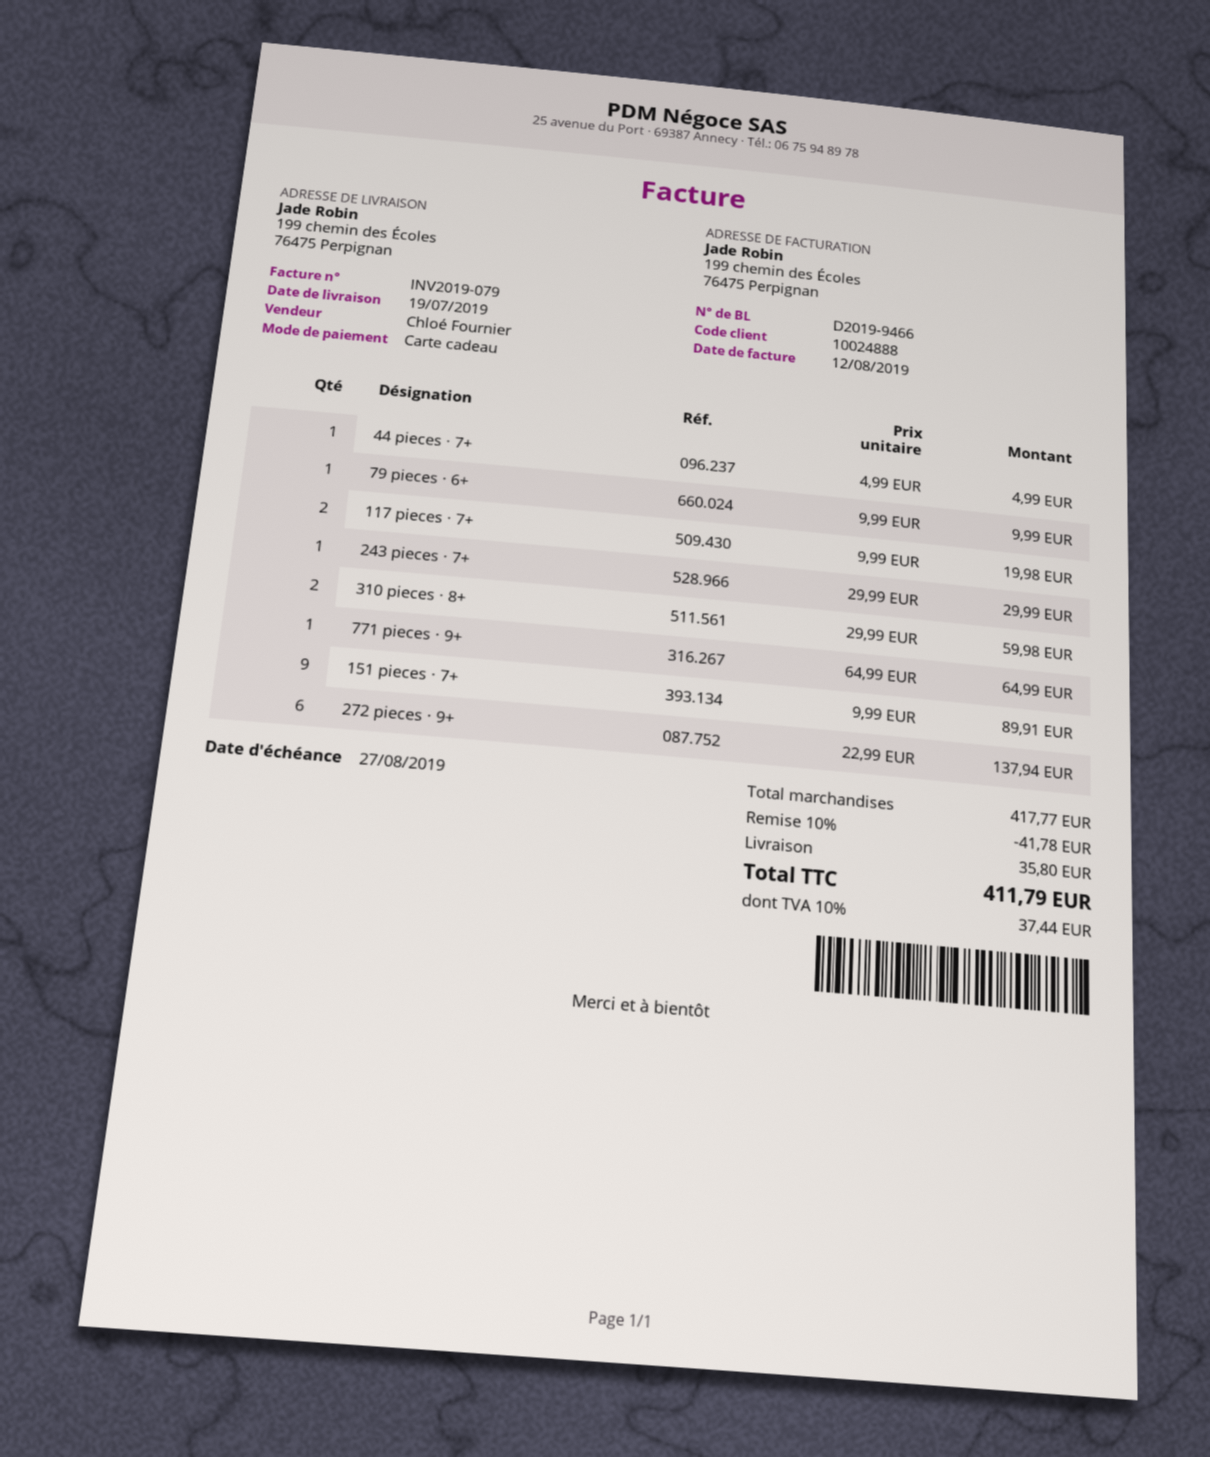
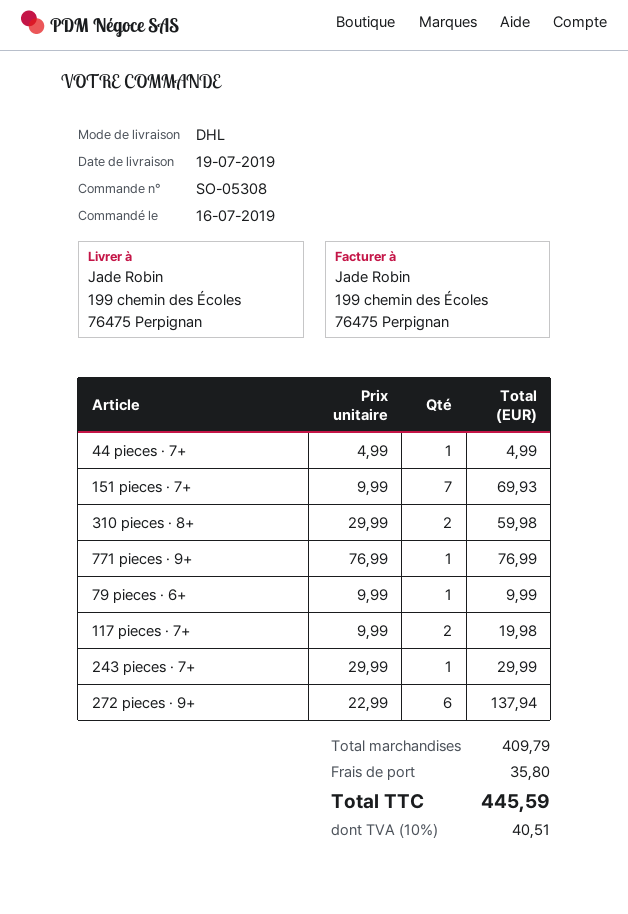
771 pieces · 9+: 1 x 64.99 = 64.99 -> 1 x 76.99 = 76.99
151 pieces · 7+: 9 x 9.99 = 89.91 -> 7 x 9.99 = 69.93
subtotal: 417.77 -> 409.79
discount: 10% = 41.78 -> none
tax: 10% = 37.44 -> 10% = 40.51
total: 411.79 -> 445.59

